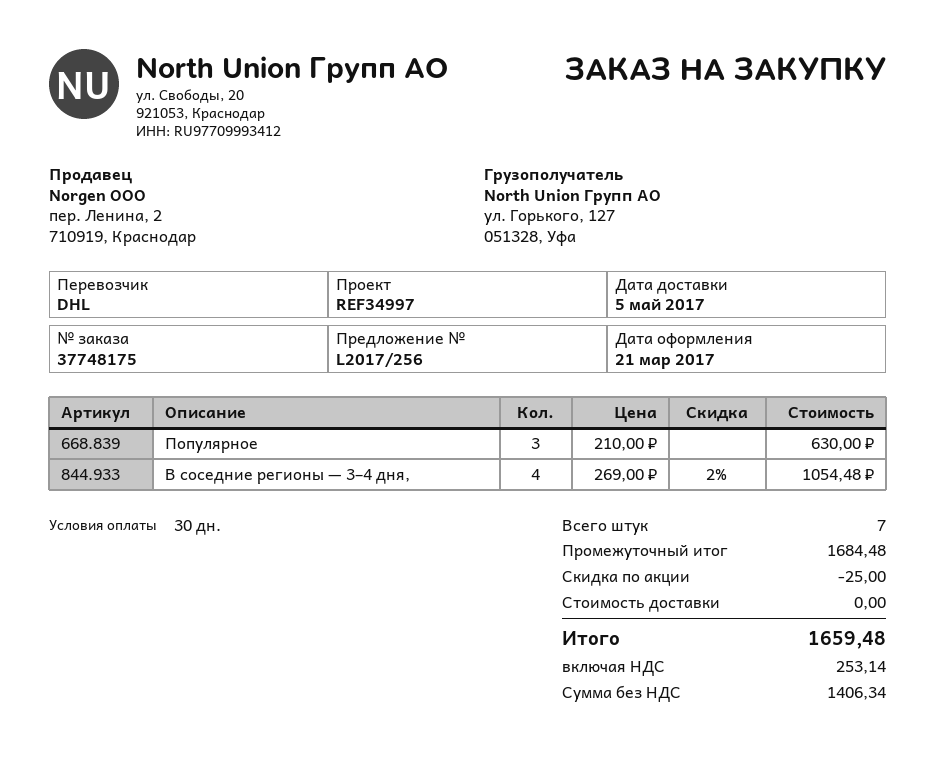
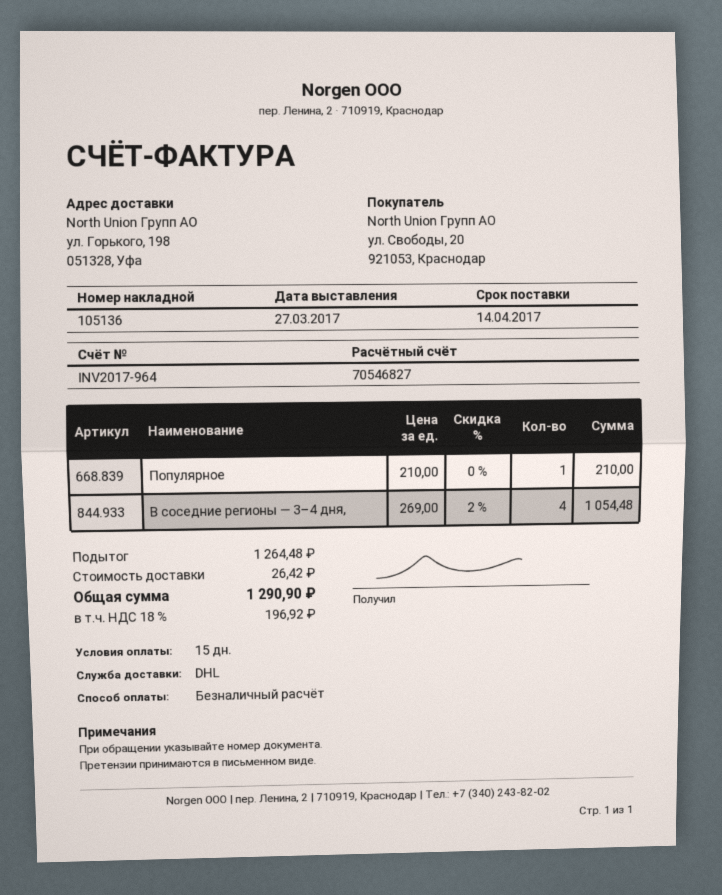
delivery date: 2017-05-05 -> 2017-04-14
payment terms: 30 days -> 15 days
ship to: ул. Горького, 127, 051328, Уфа -> ул. Горького, 198, 051328, Уфа
Популярное: 3 x 210.00 = 630.00 -> 1 x 210.00 = 210.00
subtotal: 1684.48 -> 1264.48
discount: 25.00 -> none
shipping: 0.00 -> 26.42
tax: 253.14 -> 196.92
total: 1659.48 -> 1290.90

